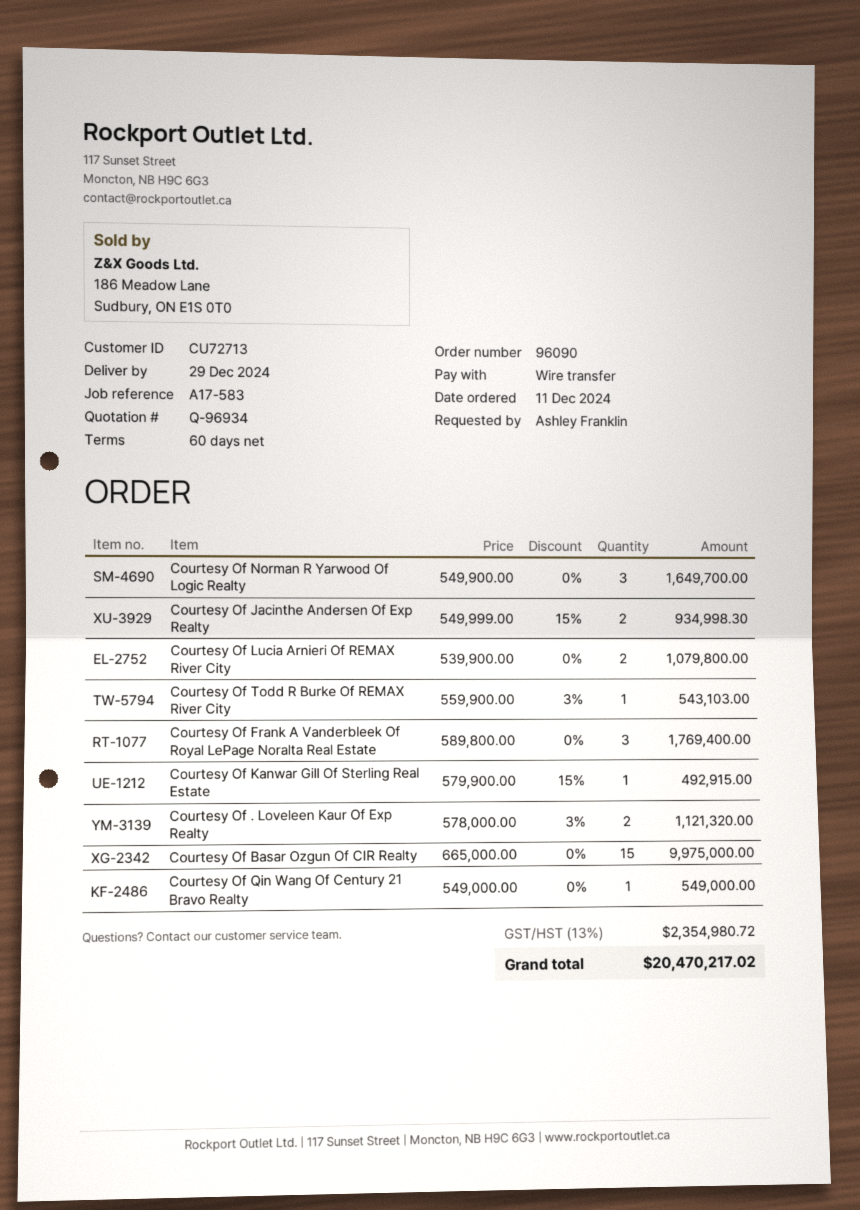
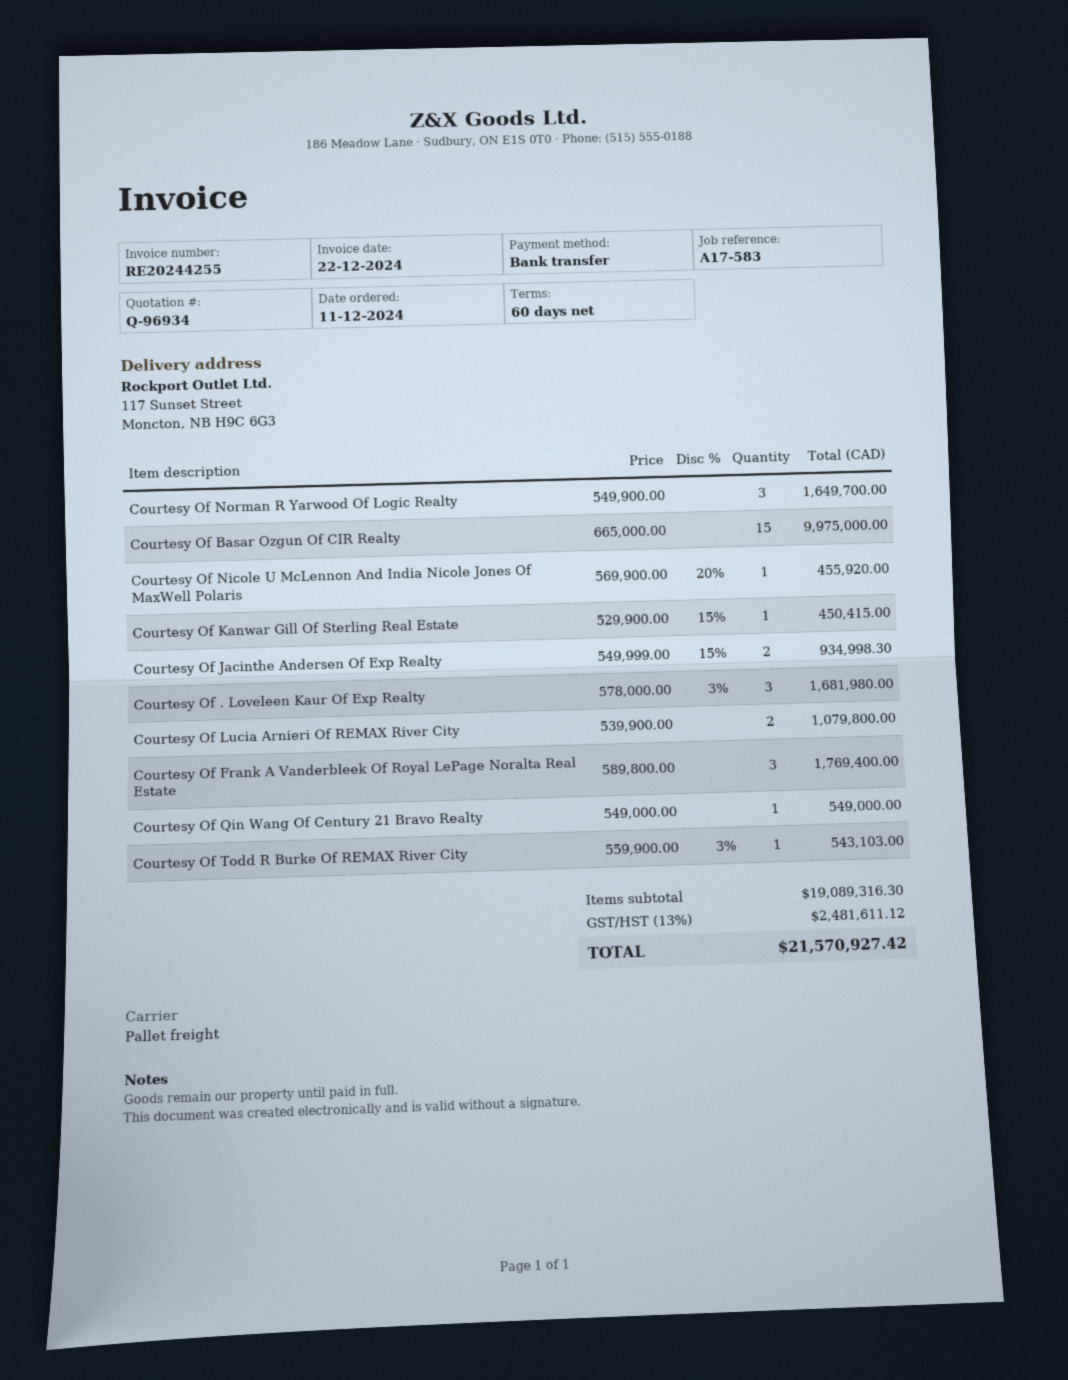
Courtesy Of Kanwar Gill Of Sterling Real Estate: 1 x 579900.00 - 15% = 492915.00 -> 1 x 529900.00 - 15% = 450415.00
Courtesy Of . Loveleen Kaur Of Exp Realty: 2 x 578000.00 - 3% = 1121320.00 -> 3 x 578000.00 - 3% = 1681980.00
Courtesy Of Nicole U McLennon And India Nicole Jones Of MaxWell Polaris: none -> 1 x 569900.00 - 20% = 455920.00
tax: 13% = 2354980.72 -> 13% = 2481611.12
total: 20470217.02 -> 21570927.42

